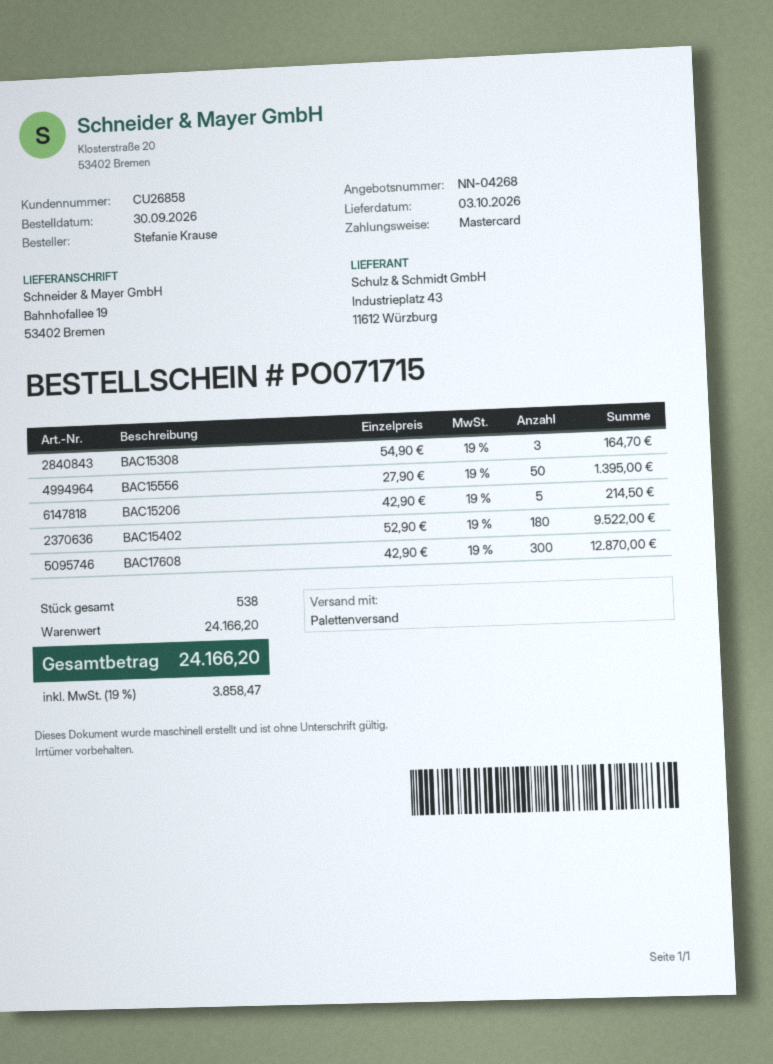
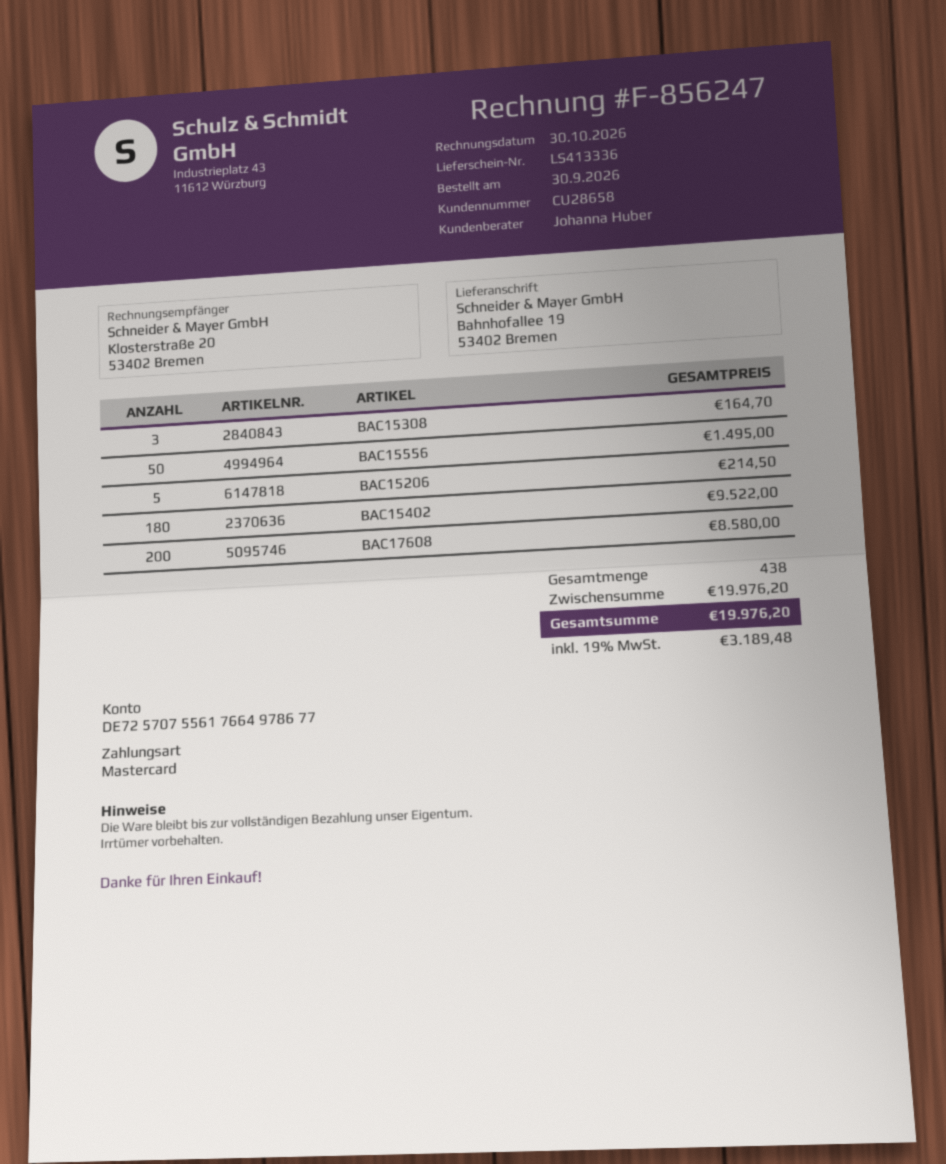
customer number: CU26858 -> CU28658
BAC15556: 50 for 1395.00 -> 50 for 1495.00
BAC17608: 300 for 12870.00 -> 200 for 8580.00
total quantity: 538 -> 438
subtotal: 24166.20 -> 19976.20
tax: 19% = 3858.47 -> 19% = 3189.48
total: 24166.20 -> 19976.20

